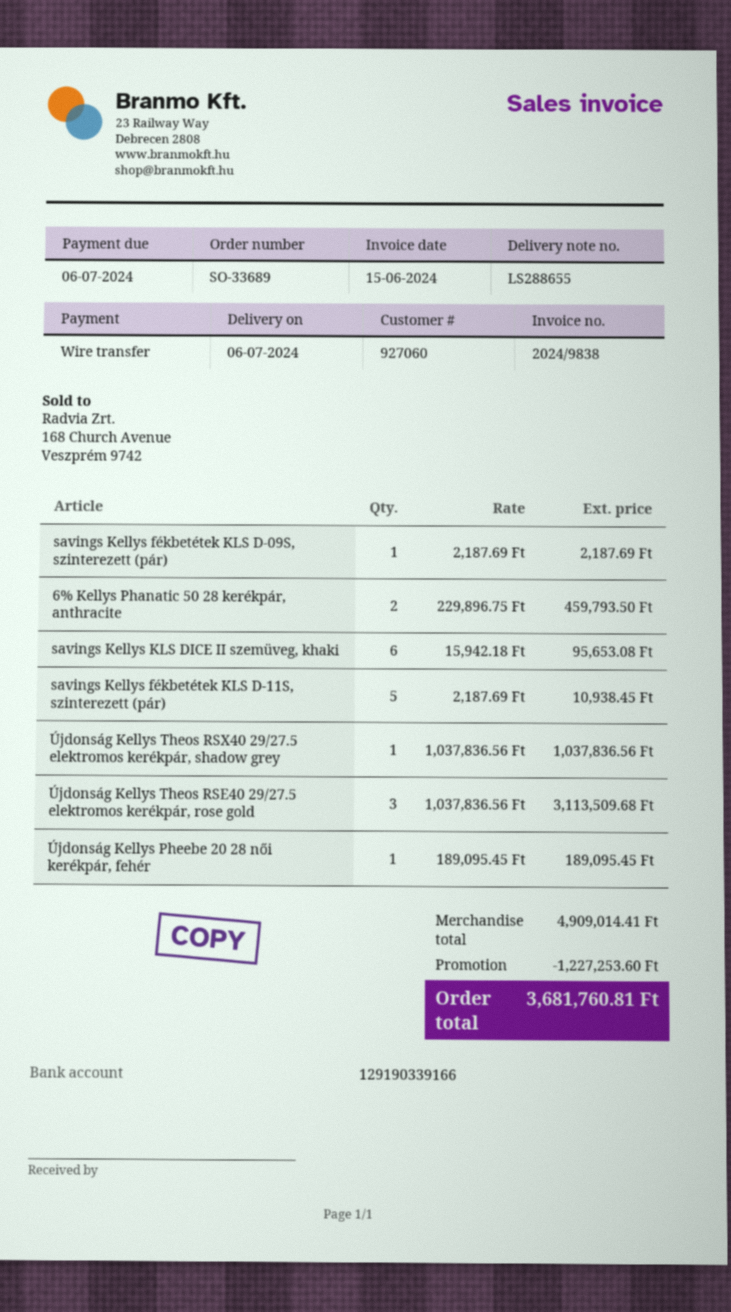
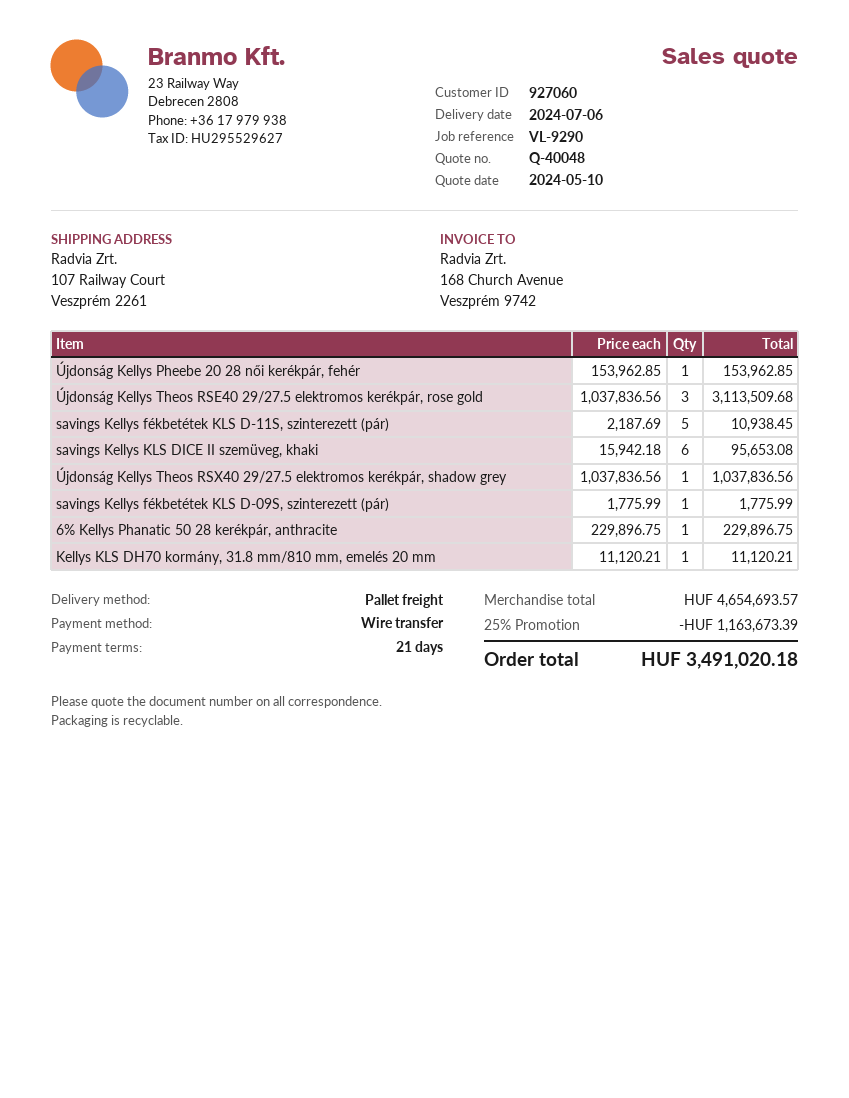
savings Kellys fékbetétek KLS D-09S, szinterezett (pár): 1 x 2187.69 = 2187.69 -> 1 x 1775.99 = 1775.99
6% Kellys Phanatic 50 28 kerékpár, anthracite: 2 x 229896.75 = 459793.50 -> 1 x 229896.75 = 229896.75
Újdonság Kellys Pheebe 20 28 női kerékpár, fehér: 1 x 189095.45 = 189095.45 -> 1 x 153962.85 = 153962.85
Kellys KLS DH70 kormány, 31.8 mm/810 mm, emelés 20 mm: none -> 1 x 11120.21 = 11120.21
subtotal: 4909014.41 -> 4654693.57
discount: 1227253.60 -> 1163673.39
total: 3681760.81 -> 3491020.18

